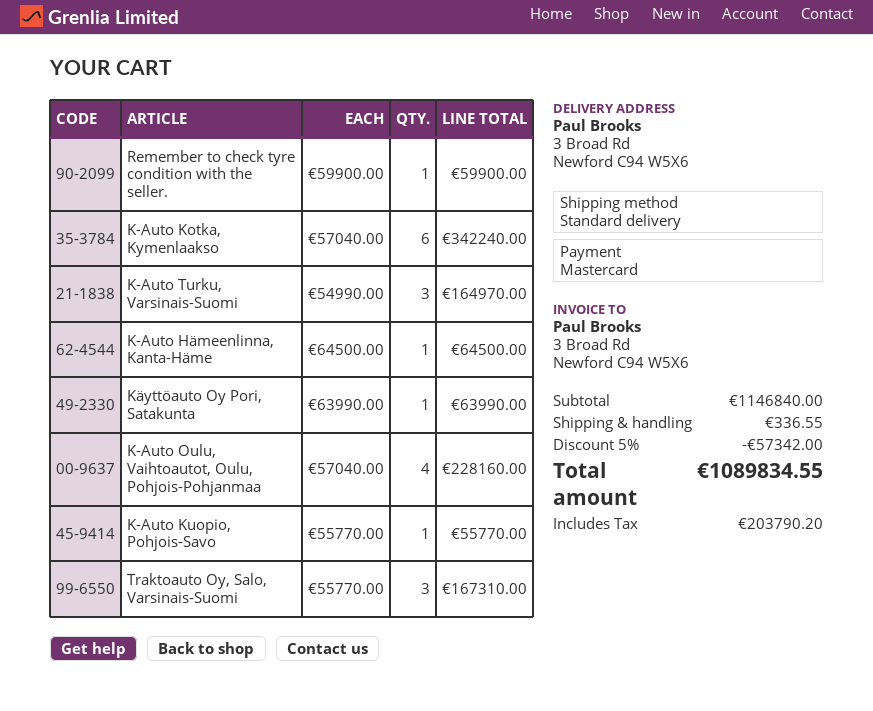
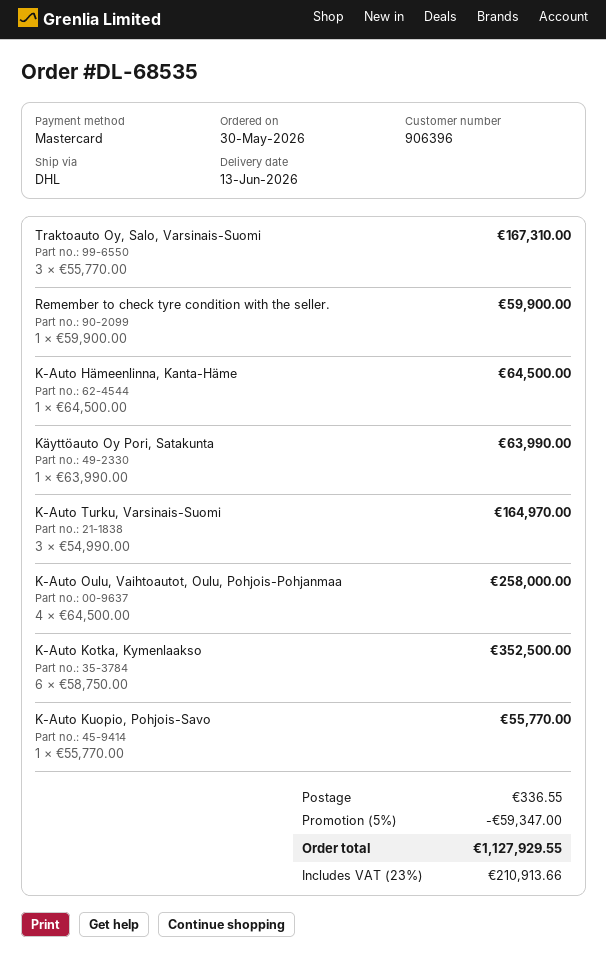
shipping method: standard -> DHL
K-Auto Kotka, Kymenlaakso: 6 x 57040.00 = 342240.00 -> 6 x 58750.00 = 352500.00
K-Auto Oulu, Vaihtoautot, Oulu, Pohjois-Pohjanmaa: 4 x 57040.00 = 228160.00 -> 4 x 64500.00 = 258000.00
discount: 5% = 57342.00 -> 5% = 59347.00
tax: 203790.20 -> 210913.66
total: 1089834.55 -> 1127929.55

